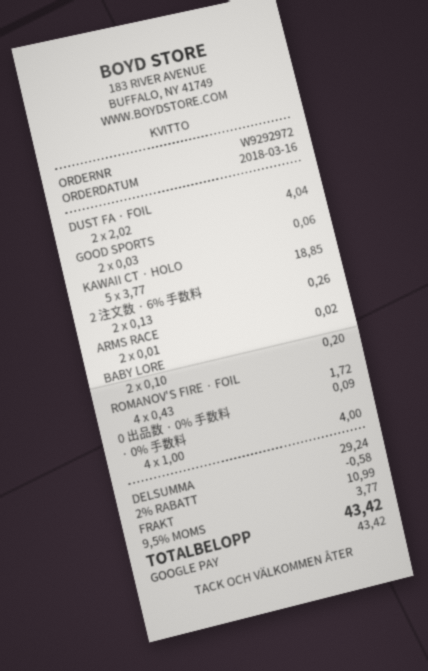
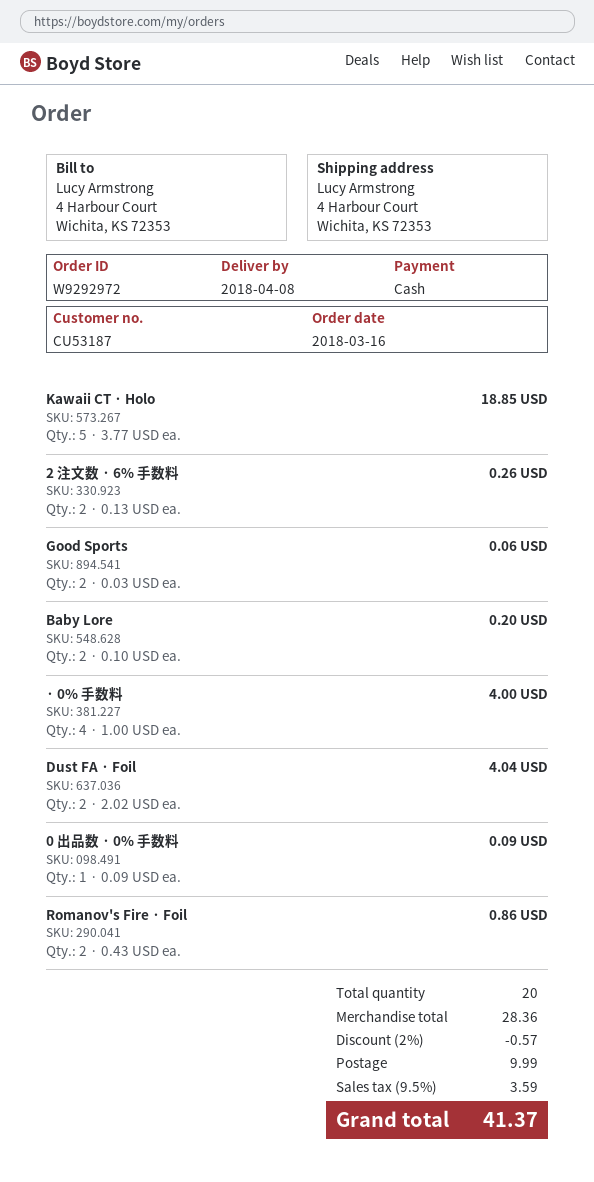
payment method: Google Pay -> cash
ARMS RACE: 2 x 0.01 = 0.02 -> none
ROMANOV'S FIRE · FOIL: 4 x 0.43 = 1.72 -> 2 x 0.43 = 0.86
subtotal: 29.24 -> 28.36
discount: 2% = 0.58 -> 2% = 0.57
shipping: 10.99 -> 9.99
tax: 9.5% = 3.77 -> 9.5% = 3.59
total: 43.42 -> 41.37

